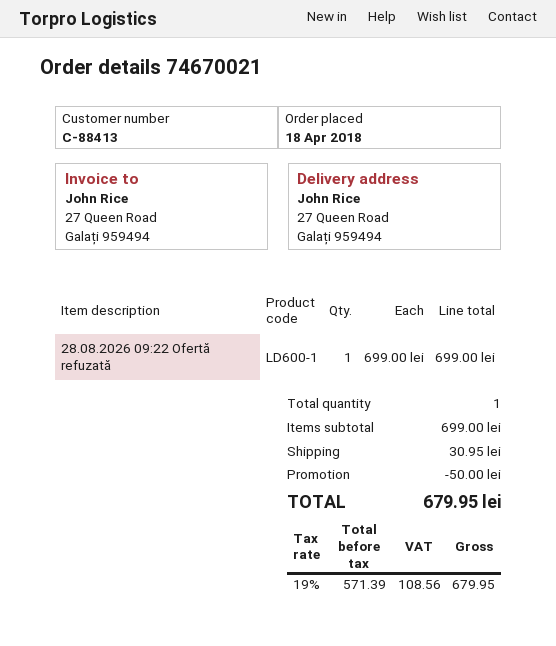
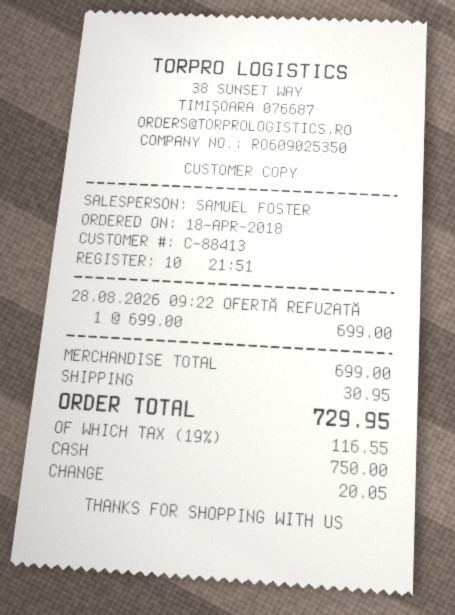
discount: 50.00 -> none
tax: 19% = 108.56 -> 19% = 116.55
total: 679.95 -> 729.95

